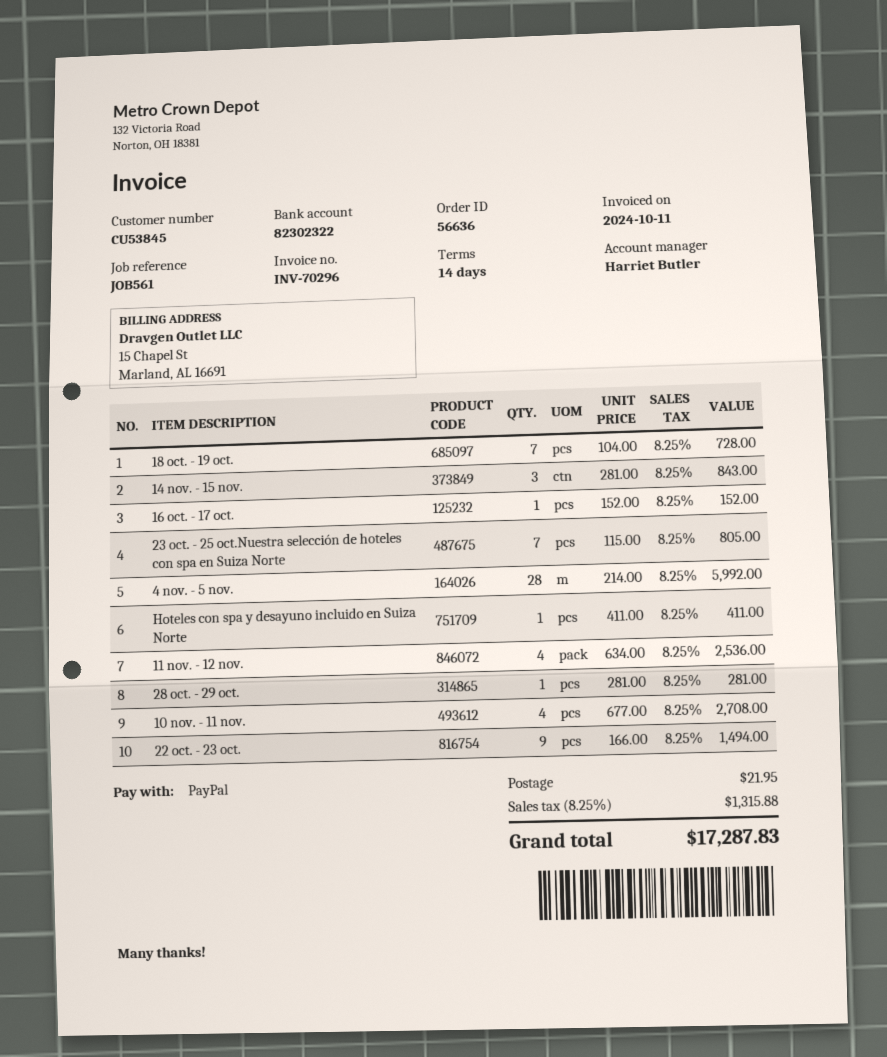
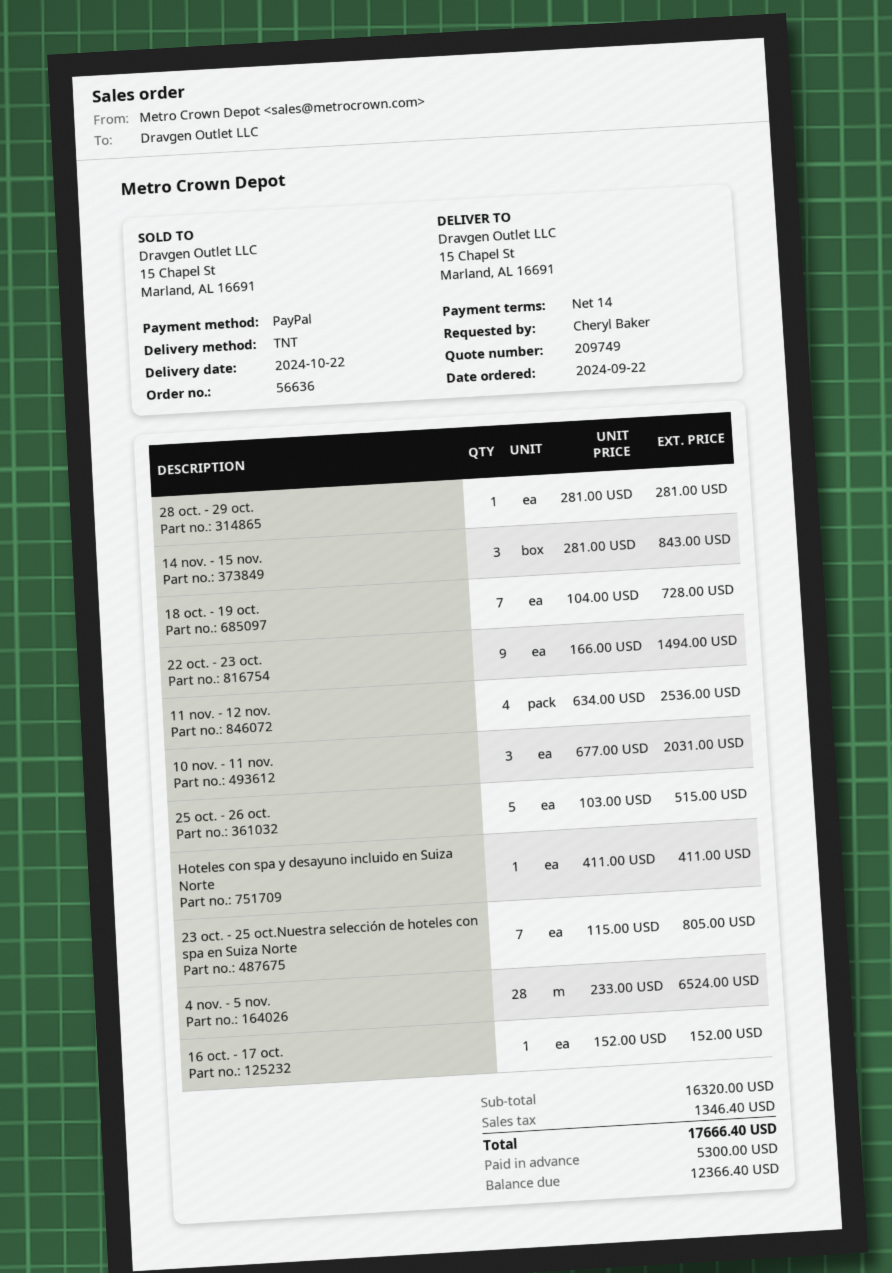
4 nov. - 5 nov.: 28 x 214.00 = 5992.00 -> 28 x 233.00 = 6524.00
10 nov. - 11 nov.: 4 x 677.00 = 2708.00 -> 3 x 677.00 = 2031.00
25 oct. - 26 oct.: none -> 5 x 103.00 = 515.00
shipping: 21.95 -> none
tax: 1315.88 -> 1346.40
total: 17287.83 -> 17666.40

